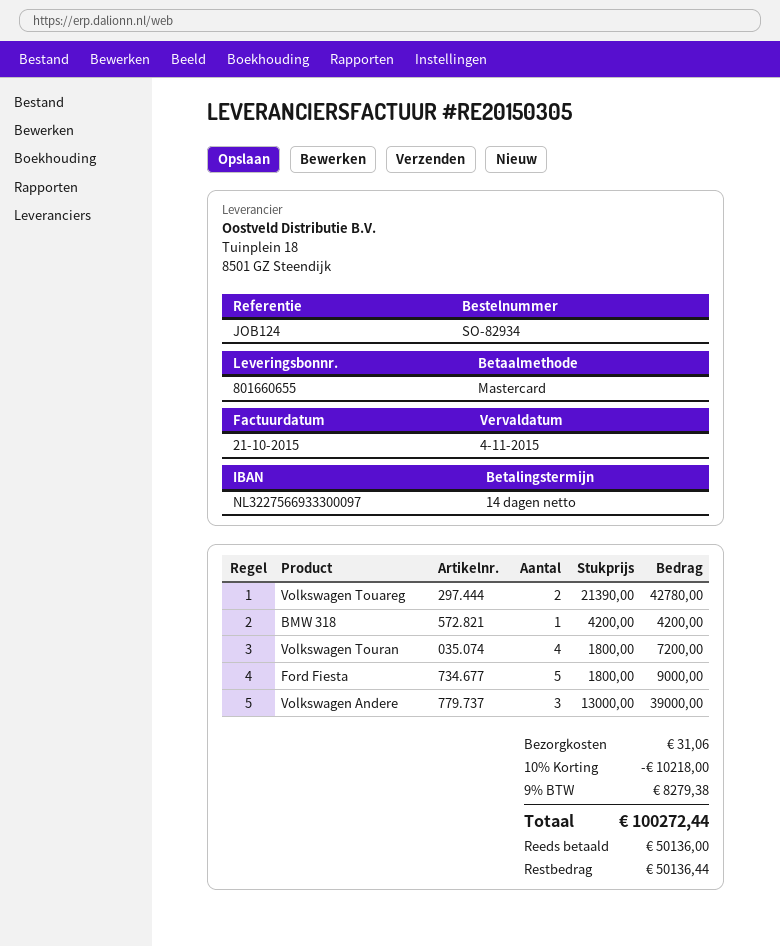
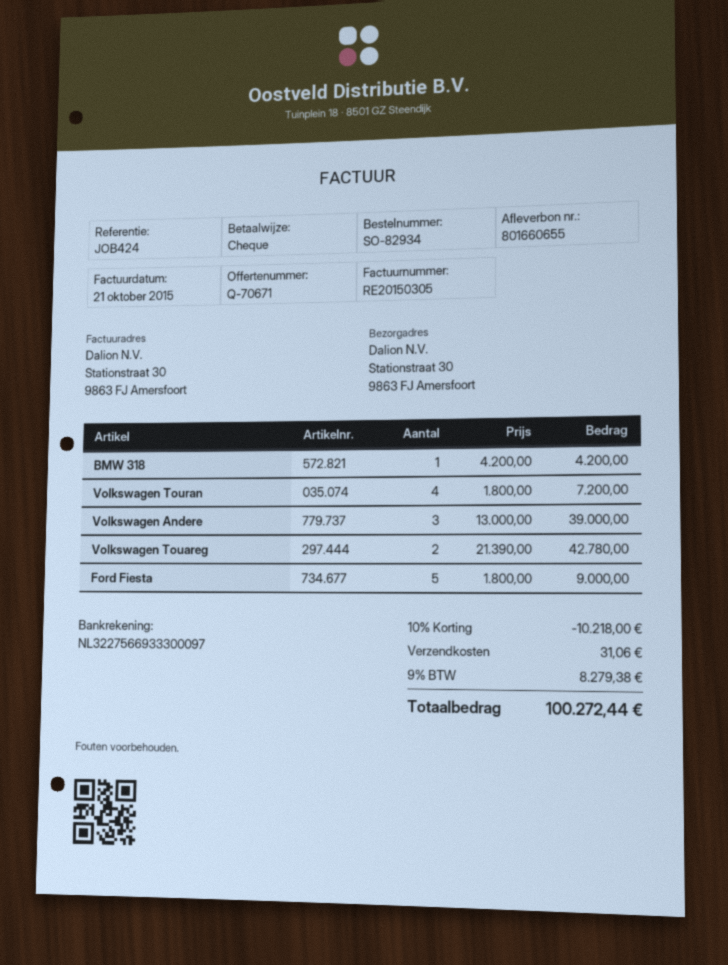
reference: JOB124 -> JOB424
payment method: Mastercard -> cheque

